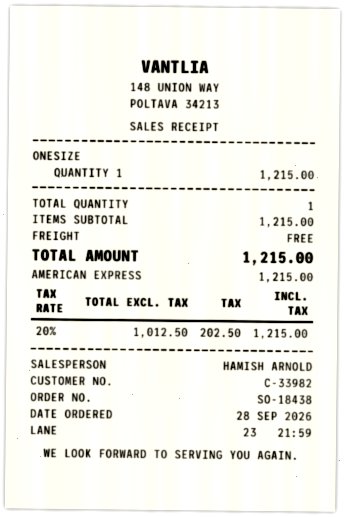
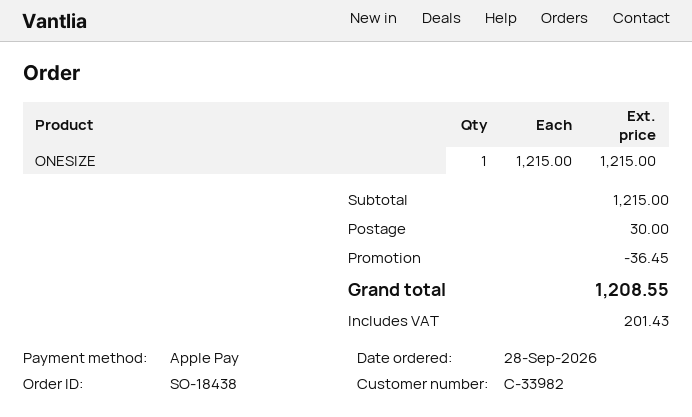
payment method: American Express -> Apple Pay
discount: none -> 36.45
shipping: 0.00 -> 30.00
tax: 202.50 -> 201.43
total: 1215.00 -> 1208.55

